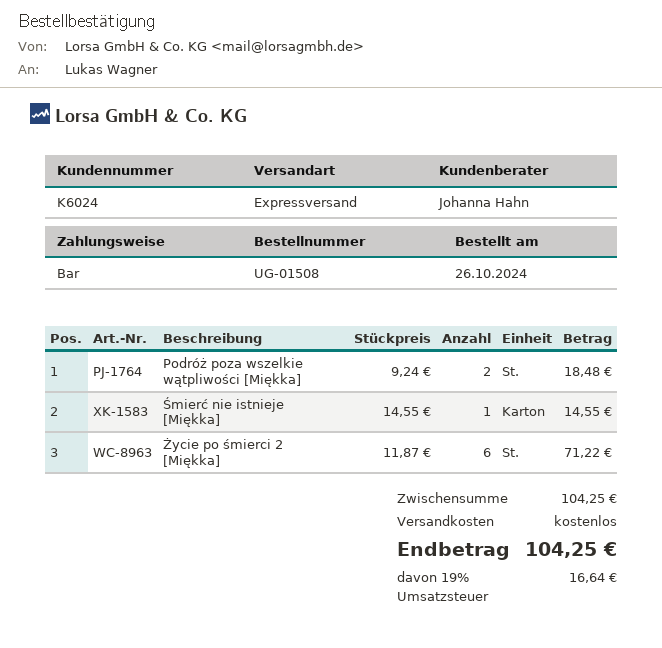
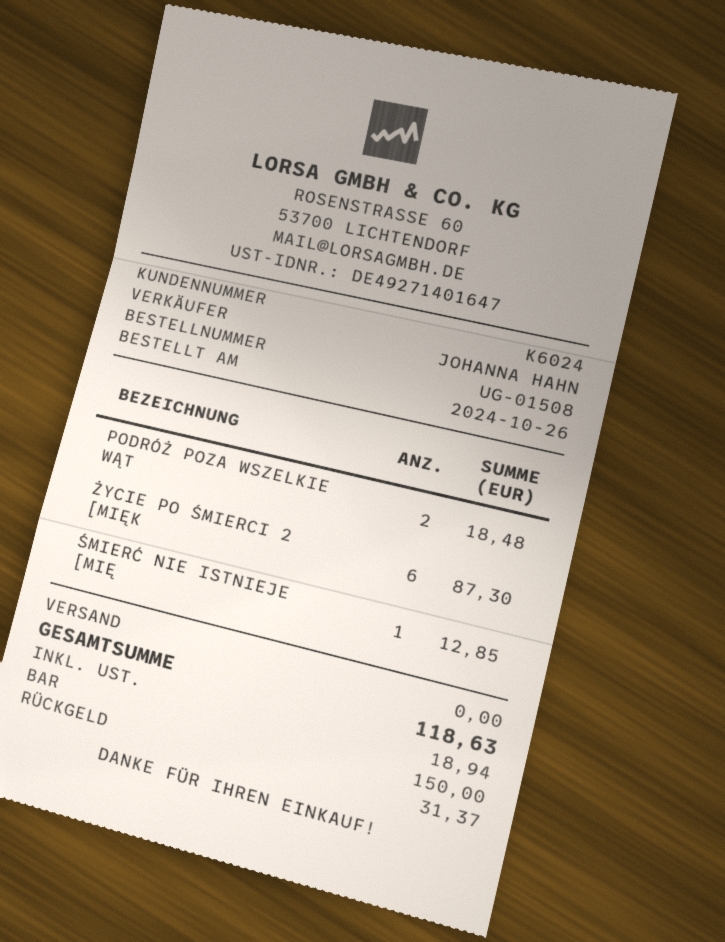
Śmierć nie istnieje [Miękka]: 1 for 14.55 -> 1 for 12.85
Życie po śmierci 2 [Miękka]: 6 for 71.22 -> 6 for 87.30
tax: 16.64 -> 18.94
total: 104.25 -> 118.63

